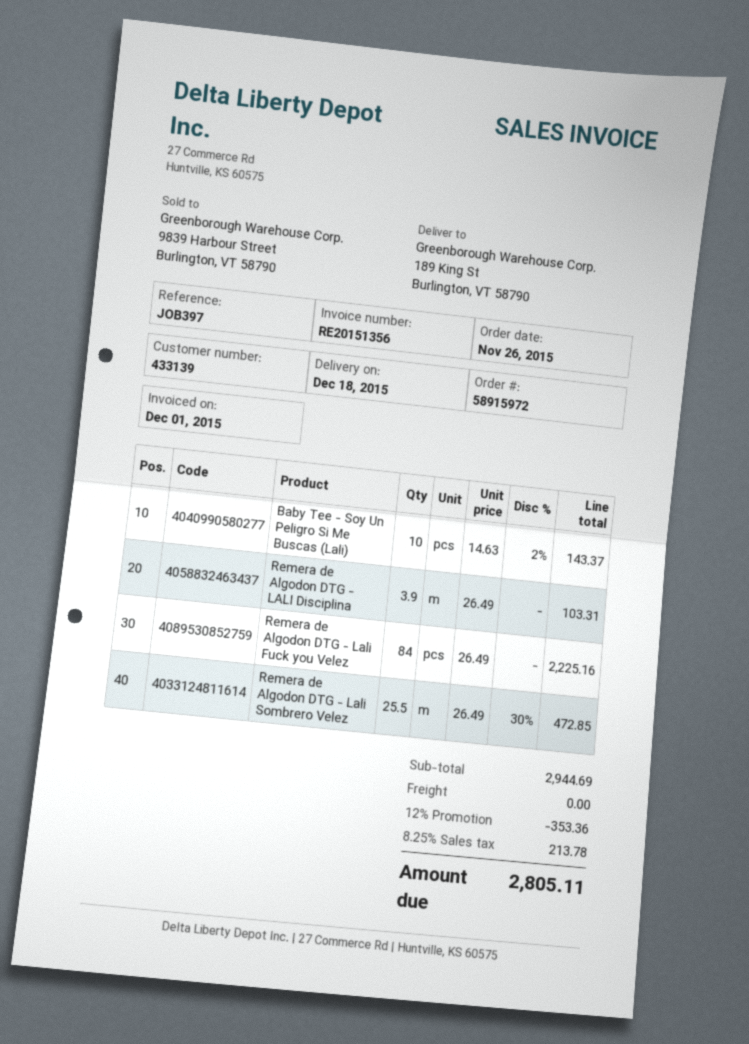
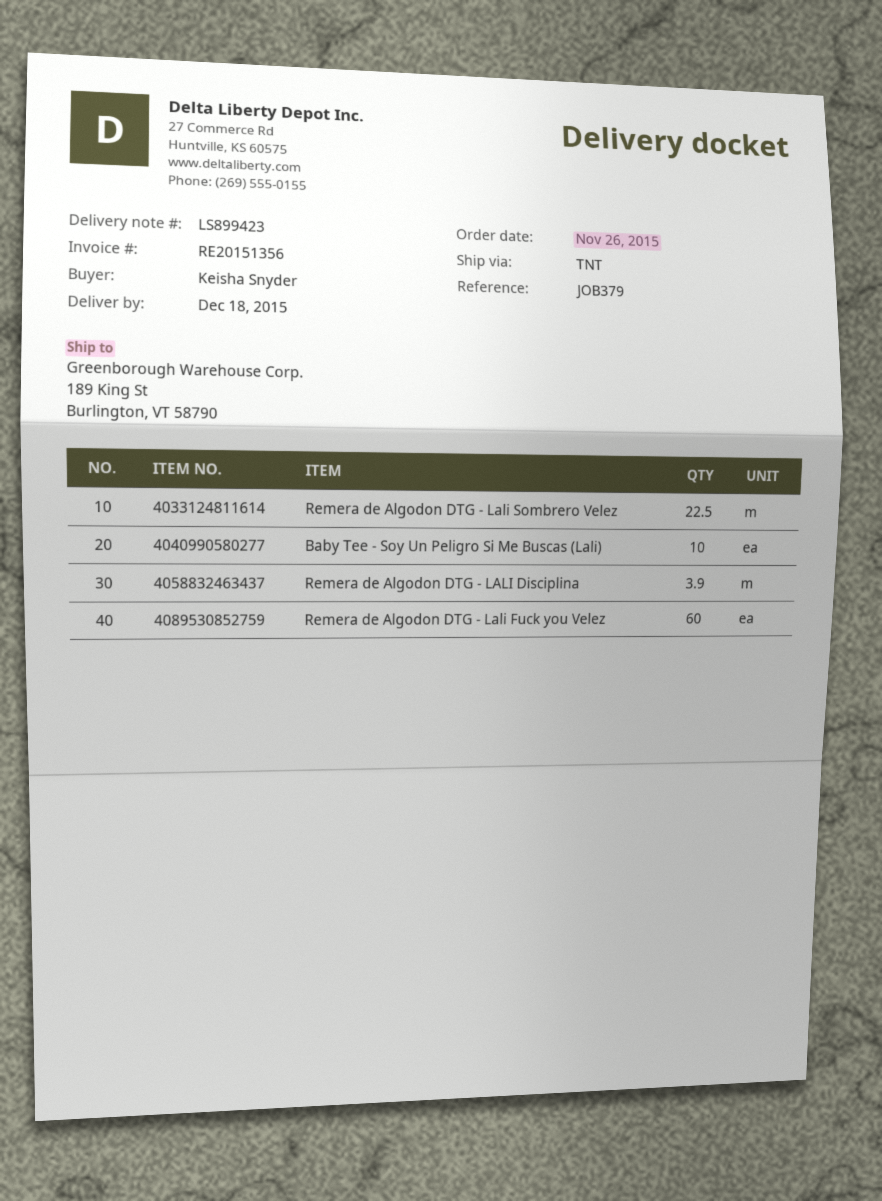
reference: JOB397 -> JOB379
Remera de Algodon DTG - Lali Fuck you Velez: 84 -> 60
Remera de Algodon DTG - Lali Sombrero Velez: 25.5 -> 22.5

